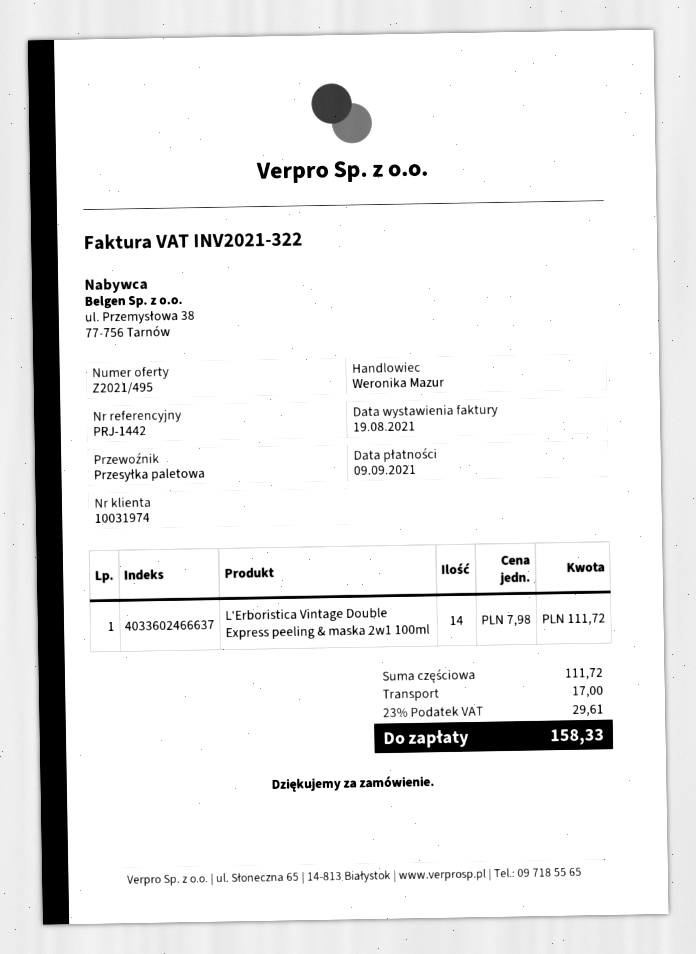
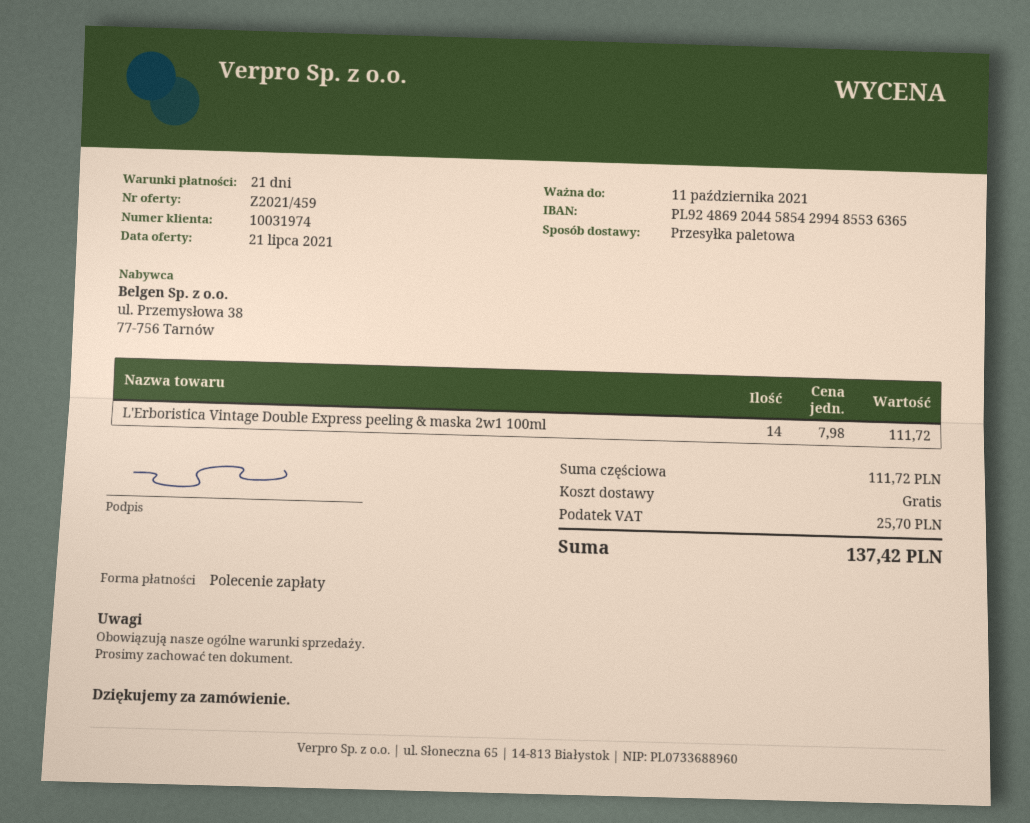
quote number: Z2021/495 -> Z2021/459
shipping: 17.00 -> 0.00
tax: 29.61 -> 25.70
total: 158.33 -> 137.42

